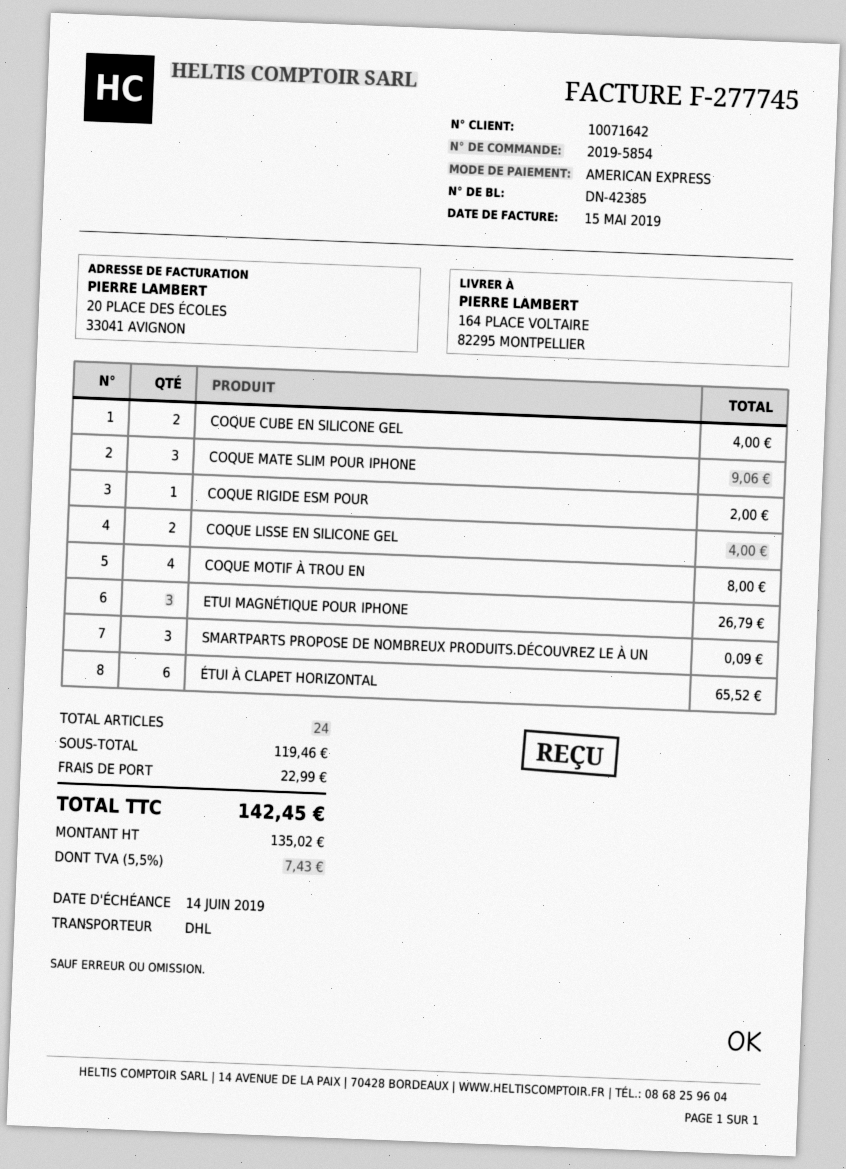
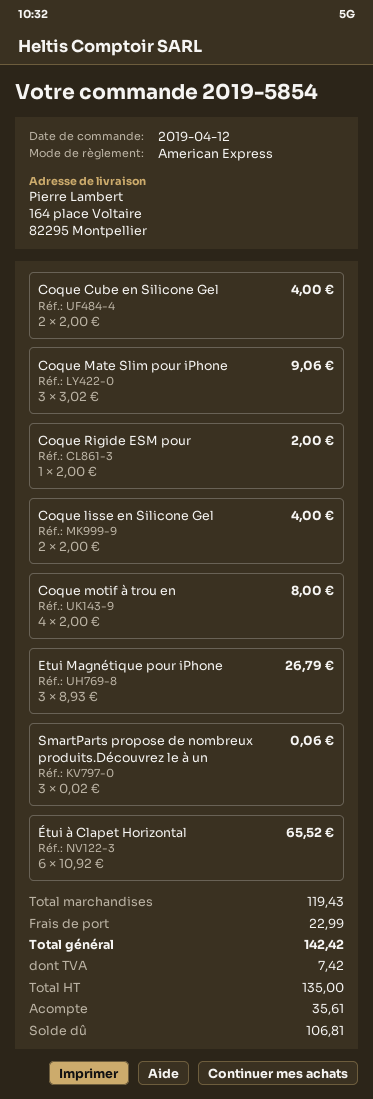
SMARTPARTS PROPOSE DE NOMBREUX PRODUITS.DÉCOUVREZ LE À UN: 3 for 0.09 -> 3 for 0.06
subtotal: 119.46 -> 119.43
net: 135.02 -> 135.00
tax: 7.43 -> 7.42
total: 142.45 -> 142.42

